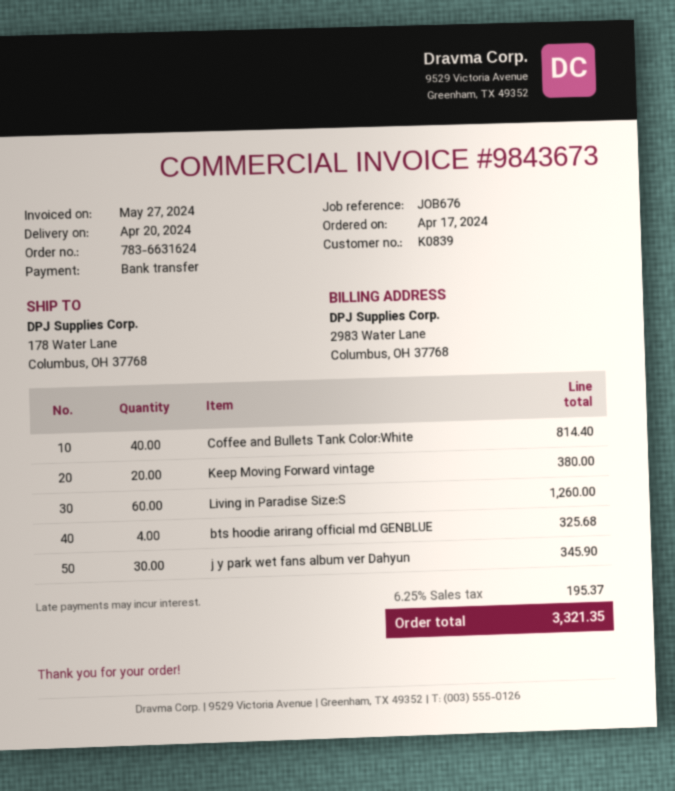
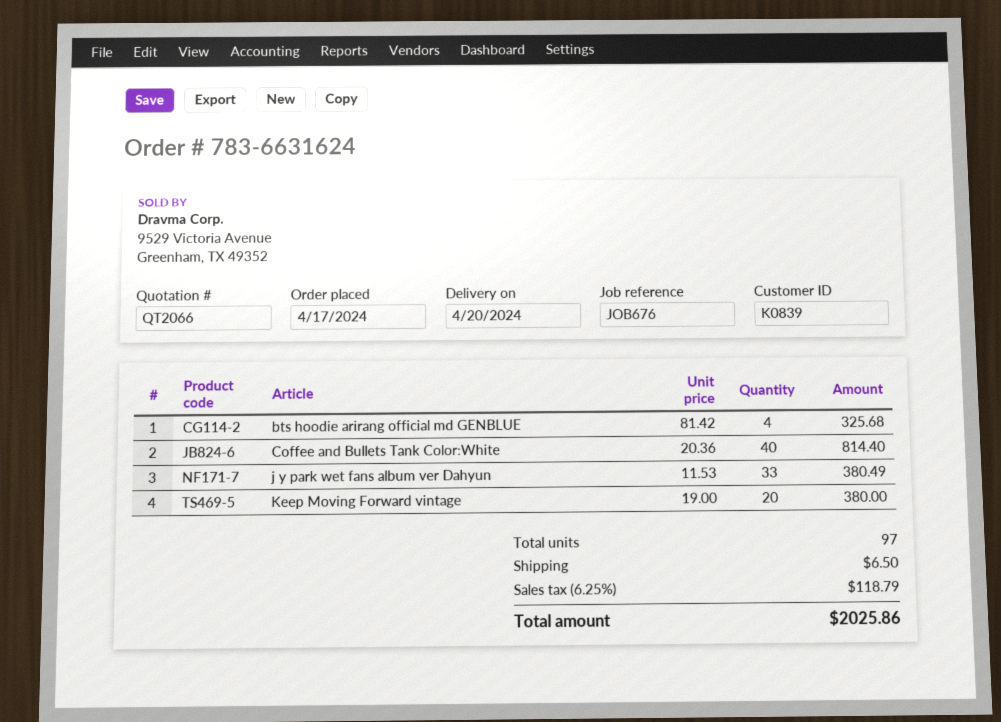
Living in Paradise Size:S: 60 for 1260.00 -> none
j y park wet fans album ver Dahyun: 30 for 345.90 -> 33 for 380.49
shipping: none -> 6.50
tax: 6.25% = 195.37 -> 6.25% = 118.79
total: 3321.35 -> 2025.86

